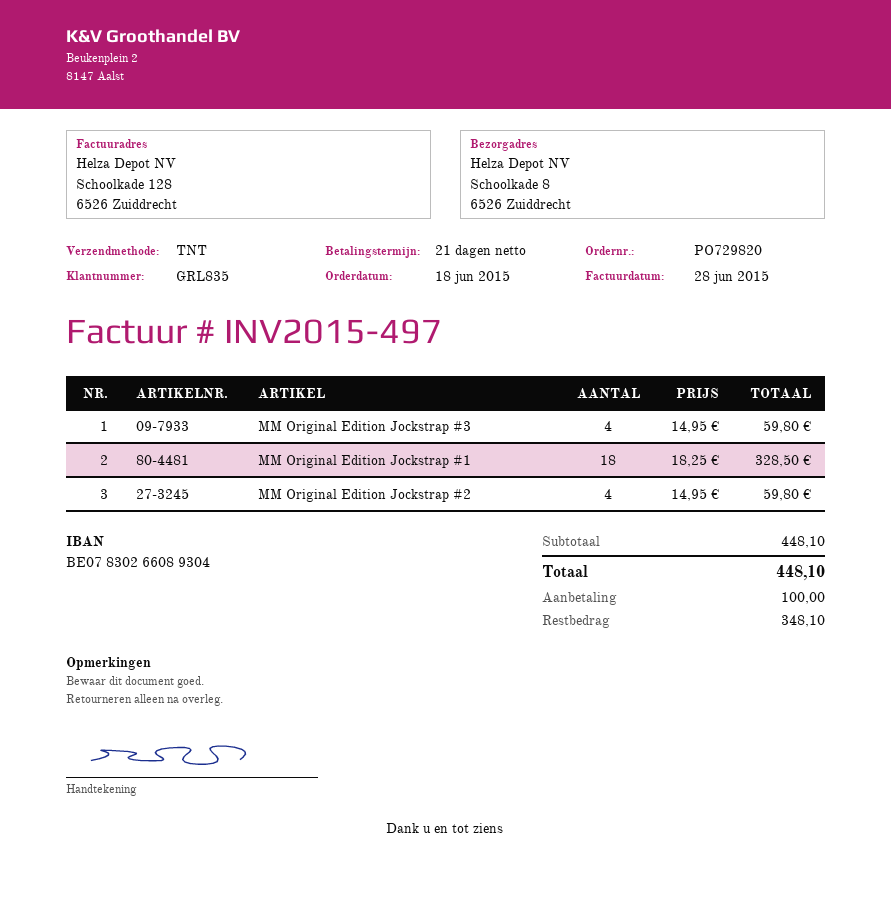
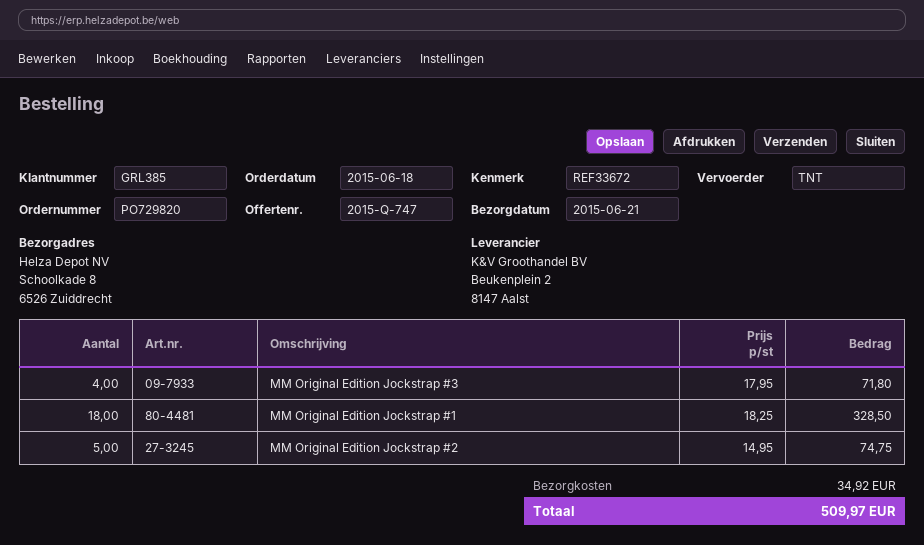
customer number: GRL835 -> GRL385
MM Original Edition Jockstrap #3: 4 x 14.95 = 59.80 -> 4 x 17.95 = 71.80
MM Original Edition Jockstrap #2: 4 x 14.95 = 59.80 -> 5 x 14.95 = 74.75
shipping: none -> 34.92
total: 448.10 -> 509.97

